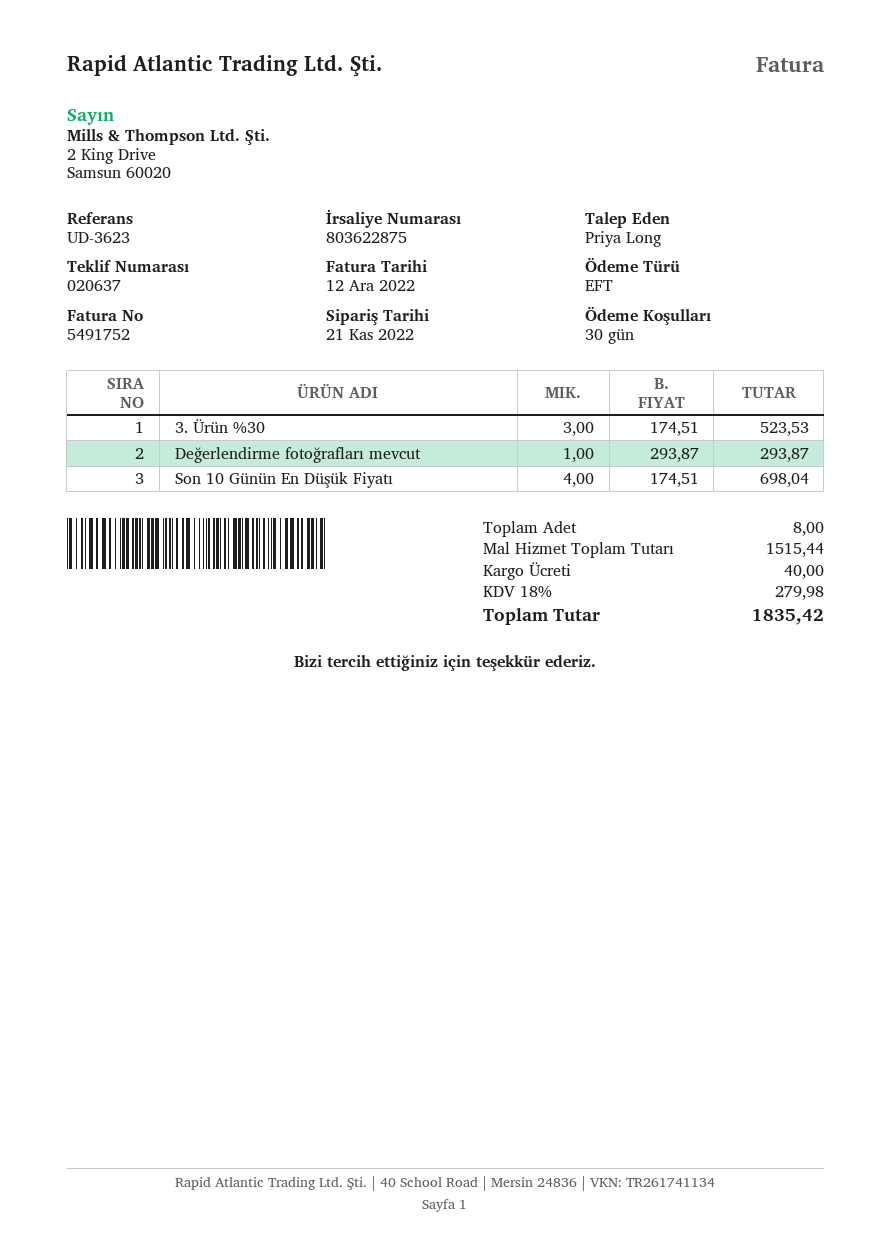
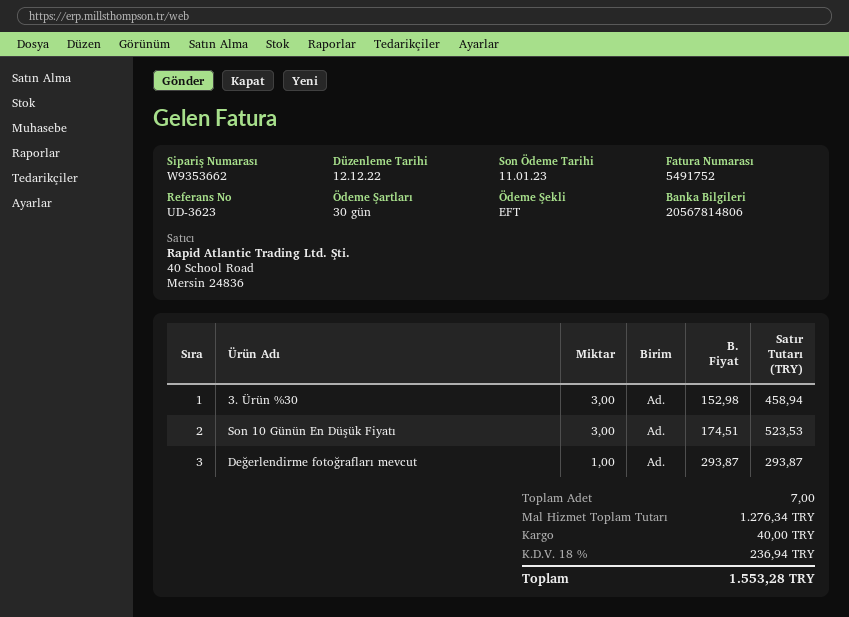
3. Ürün %30: 3 x 174.51 = 523.53 -> 3 x 152.98 = 458.94
Son 10 Günün En Düşük Fiyatı: 4 x 174.51 = 698.04 -> 3 x 174.51 = 523.53
total quantity: 8 -> 7
subtotal: 1515.44 -> 1276.34
tax: 18% = 279.98 -> 18% = 236.94
total: 1835.42 -> 1553.28

